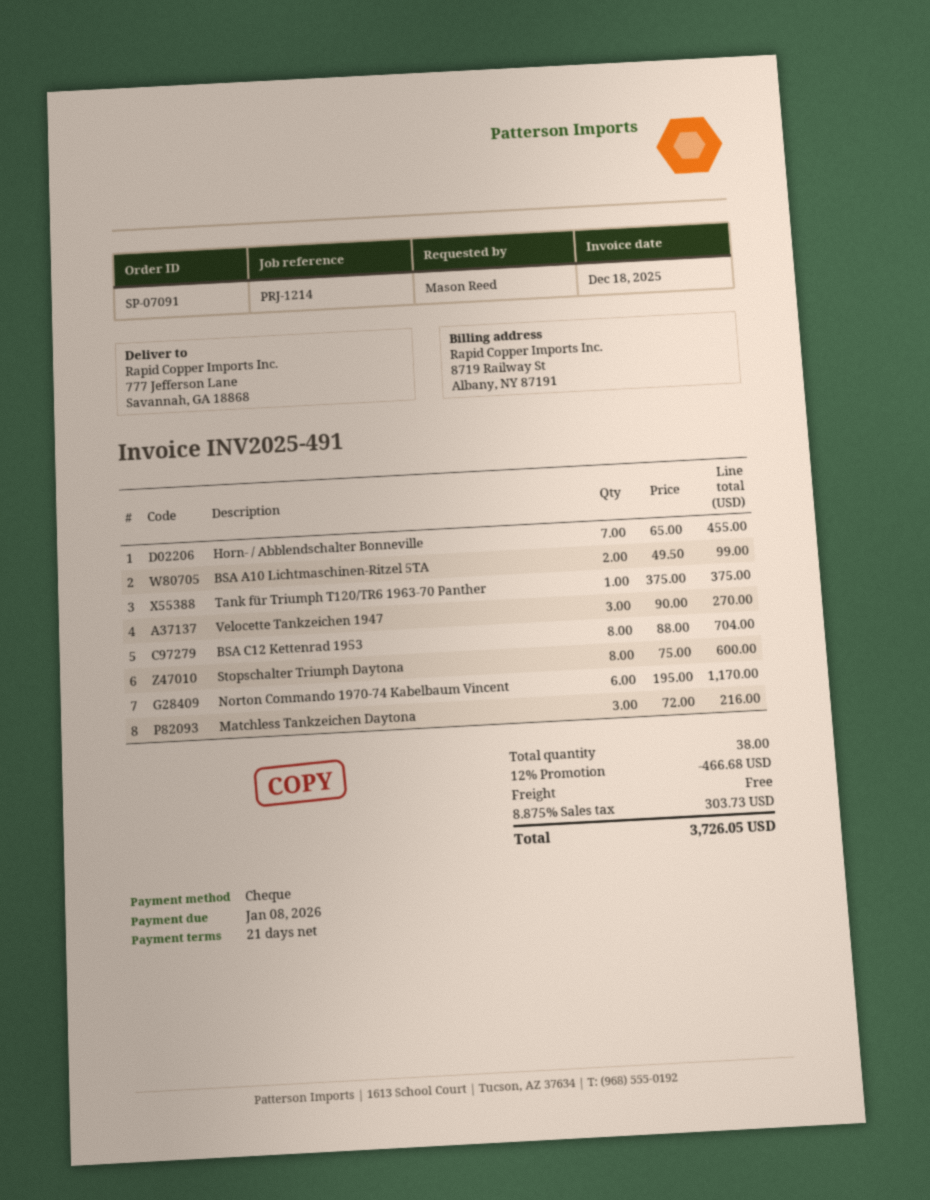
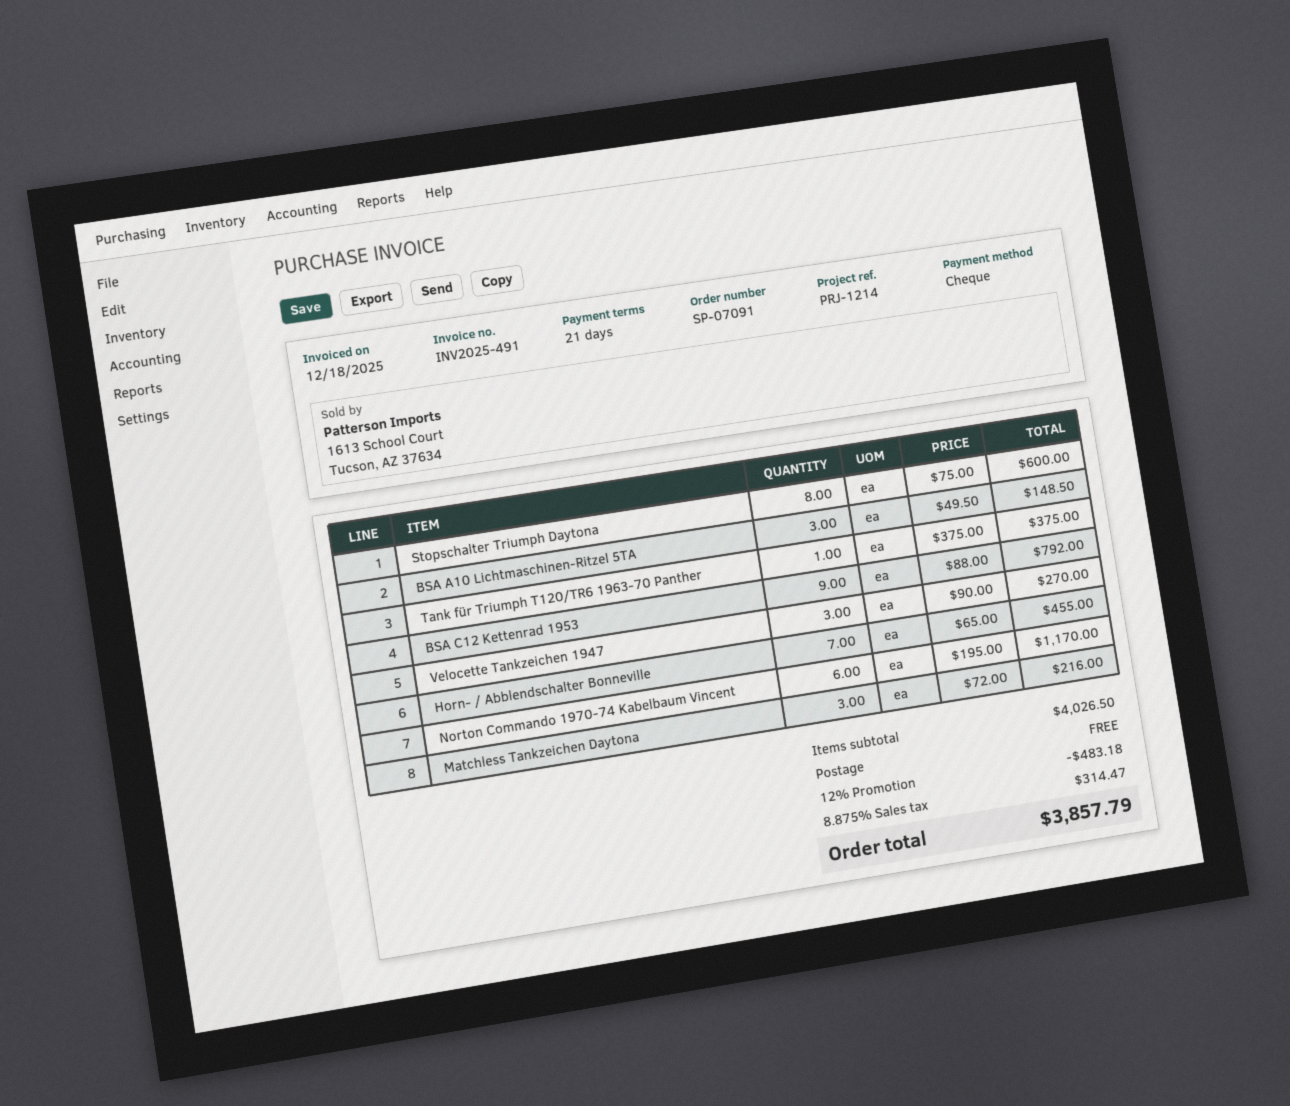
BSA A10 Lichtmaschinen-Ritzel 5TA: 2 x 49.50 = 99.00 -> 3 x 49.50 = 148.50
BSA C12 Kettenrad 1953: 8 x 88.00 = 704.00 -> 9 x 88.00 = 792.00
discount: 12% = 466.68 -> 12% = 483.18
tax: 8.875% = 303.73 -> 8.875% = 314.47
total: 3726.05 -> 3857.79

